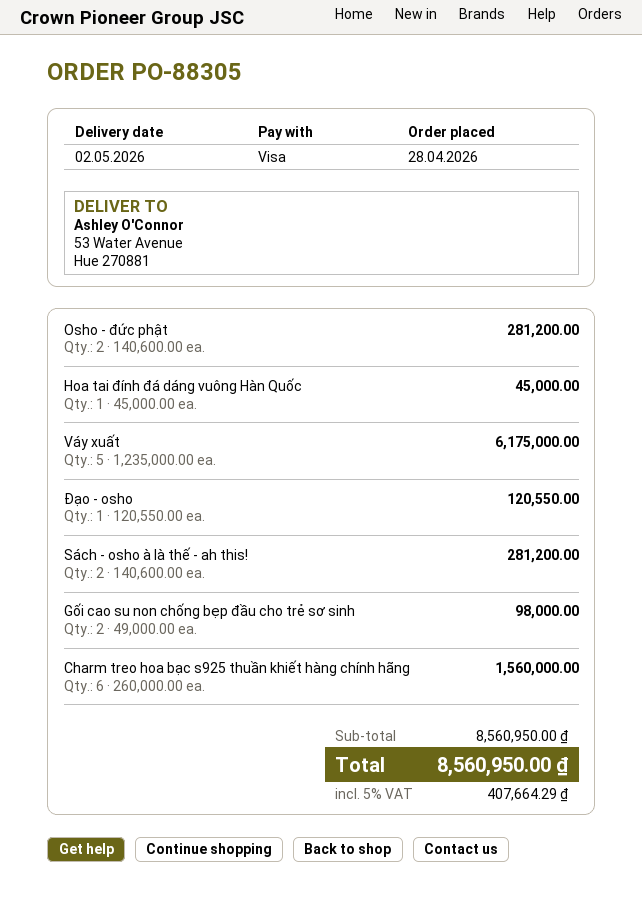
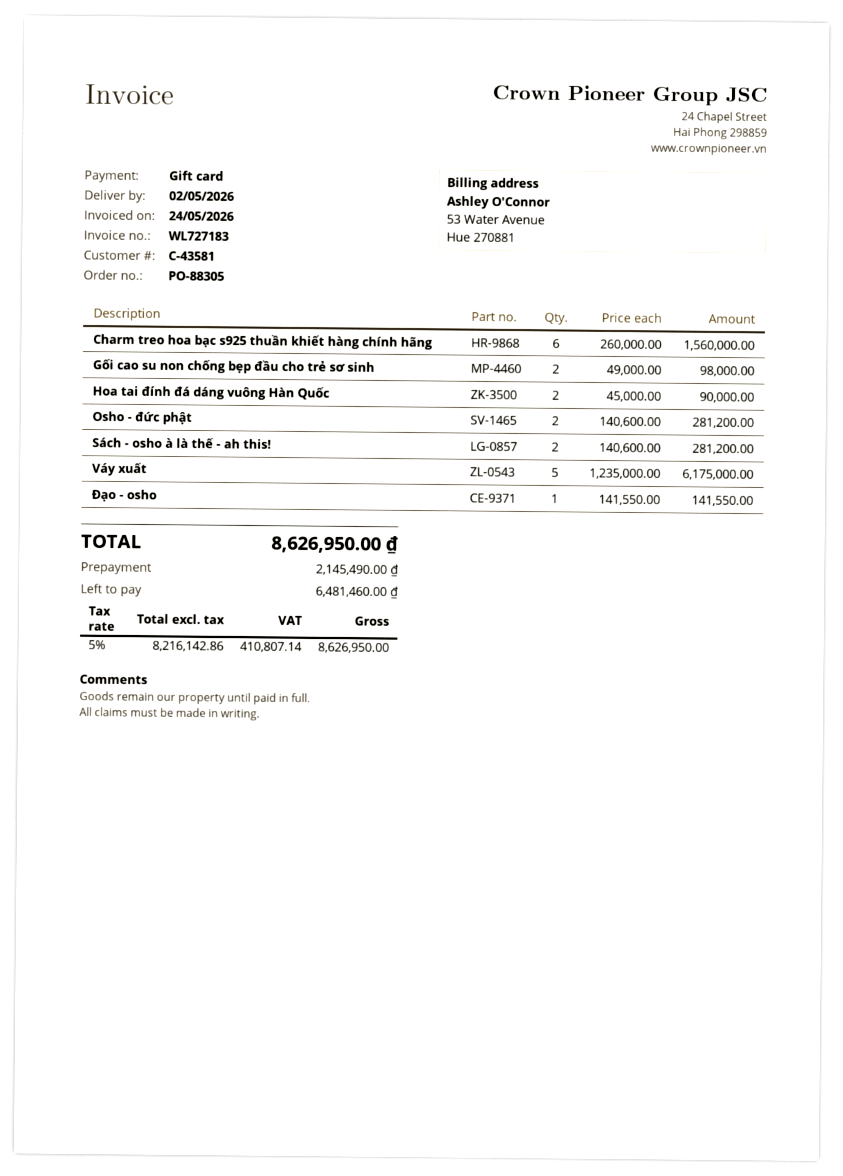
payment method: Visa -> gift card
Hoa tai đính đá dáng vuông Hàn Quốc: 1 x 45000.00 = 45000.00 -> 2 x 45000.00 = 90000.00
Đạo - osho: 1 x 120550.00 = 120550.00 -> 1 x 141550.00 = 141550.00
tax: 5% = 407664.29 -> 5% = 410807.14
total: 8560950.00 -> 8626950.00

